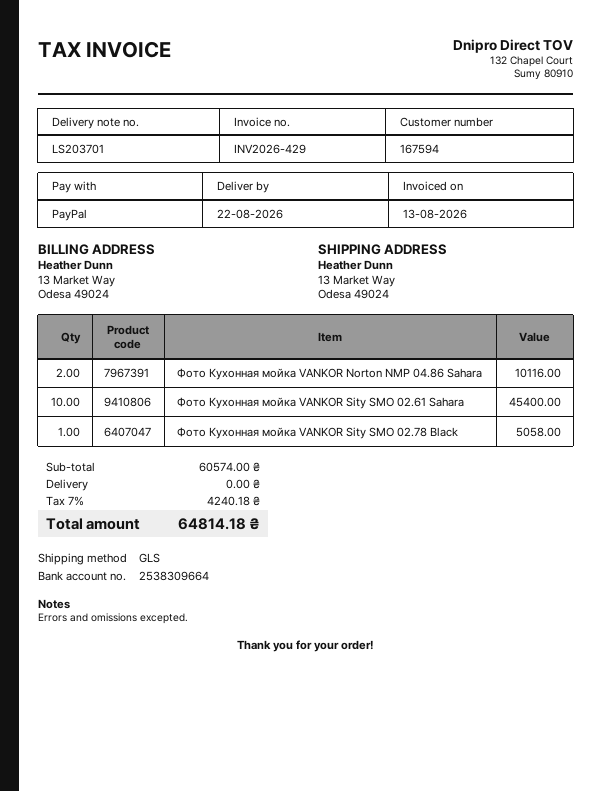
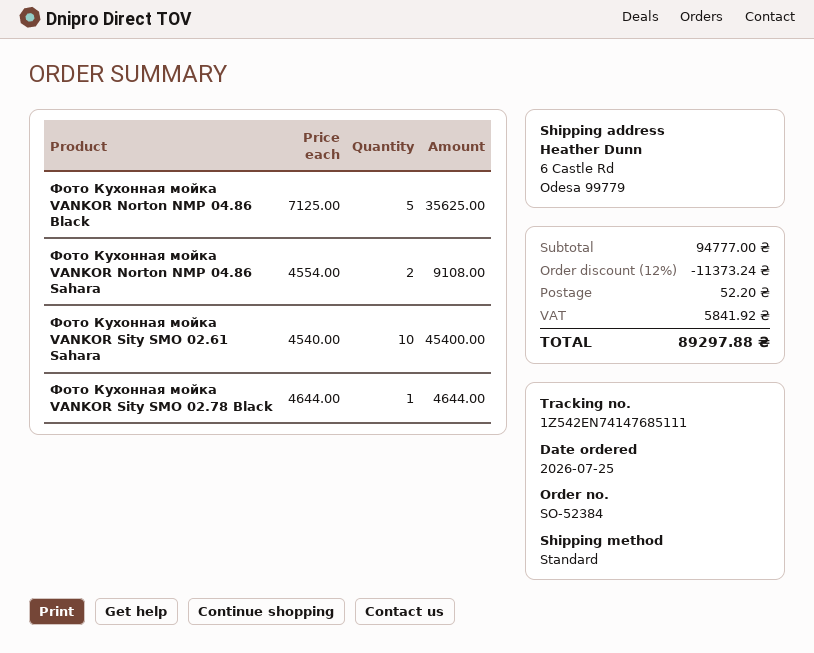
shipping method: GLS -> standard
ship to: 13 Market Way, Odesa 49024 -> 6 Castle Rd, Odesa 99779
Фото Кухонная мойка VANKOR Norton NMP 04.86 Sahara: 2 for 10116.00 -> 2 for 9108.00
Фото Кухонная мойка VANKOR Sity SMO 02.78 Black: 1 for 5058.00 -> 1 for 4644.00
Фото Кухонная мойка VANKOR Norton NMP 04.86 Black: none -> 5 for 35625.00
subtotal: 60574.00 -> 94777.00
discount: none -> 12% = 11373.24
shipping: 0.00 -> 52.20
tax: 4240.18 -> 5841.92
total: 64814.18 -> 89297.88

